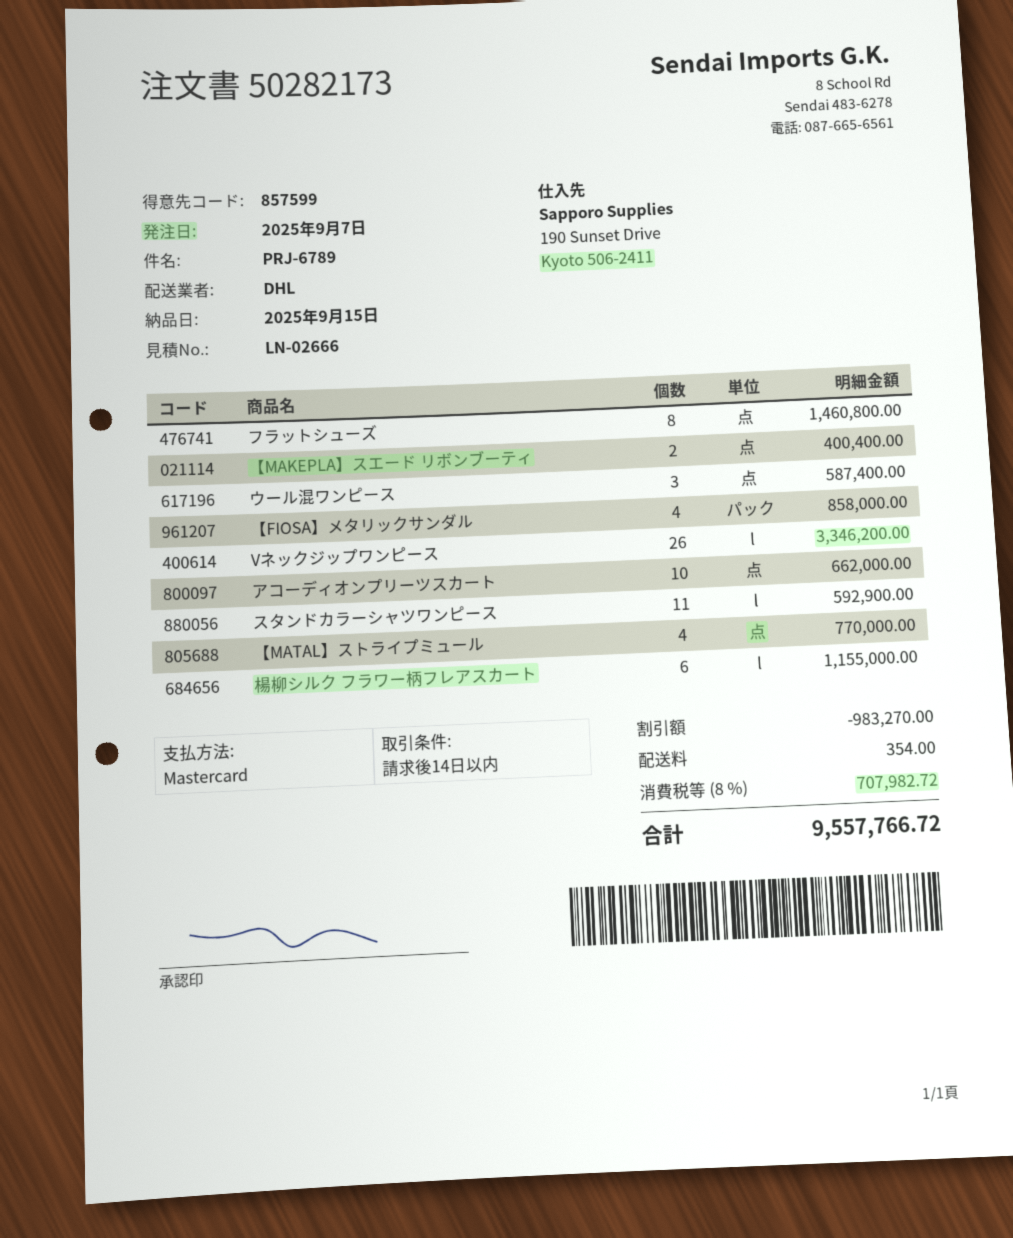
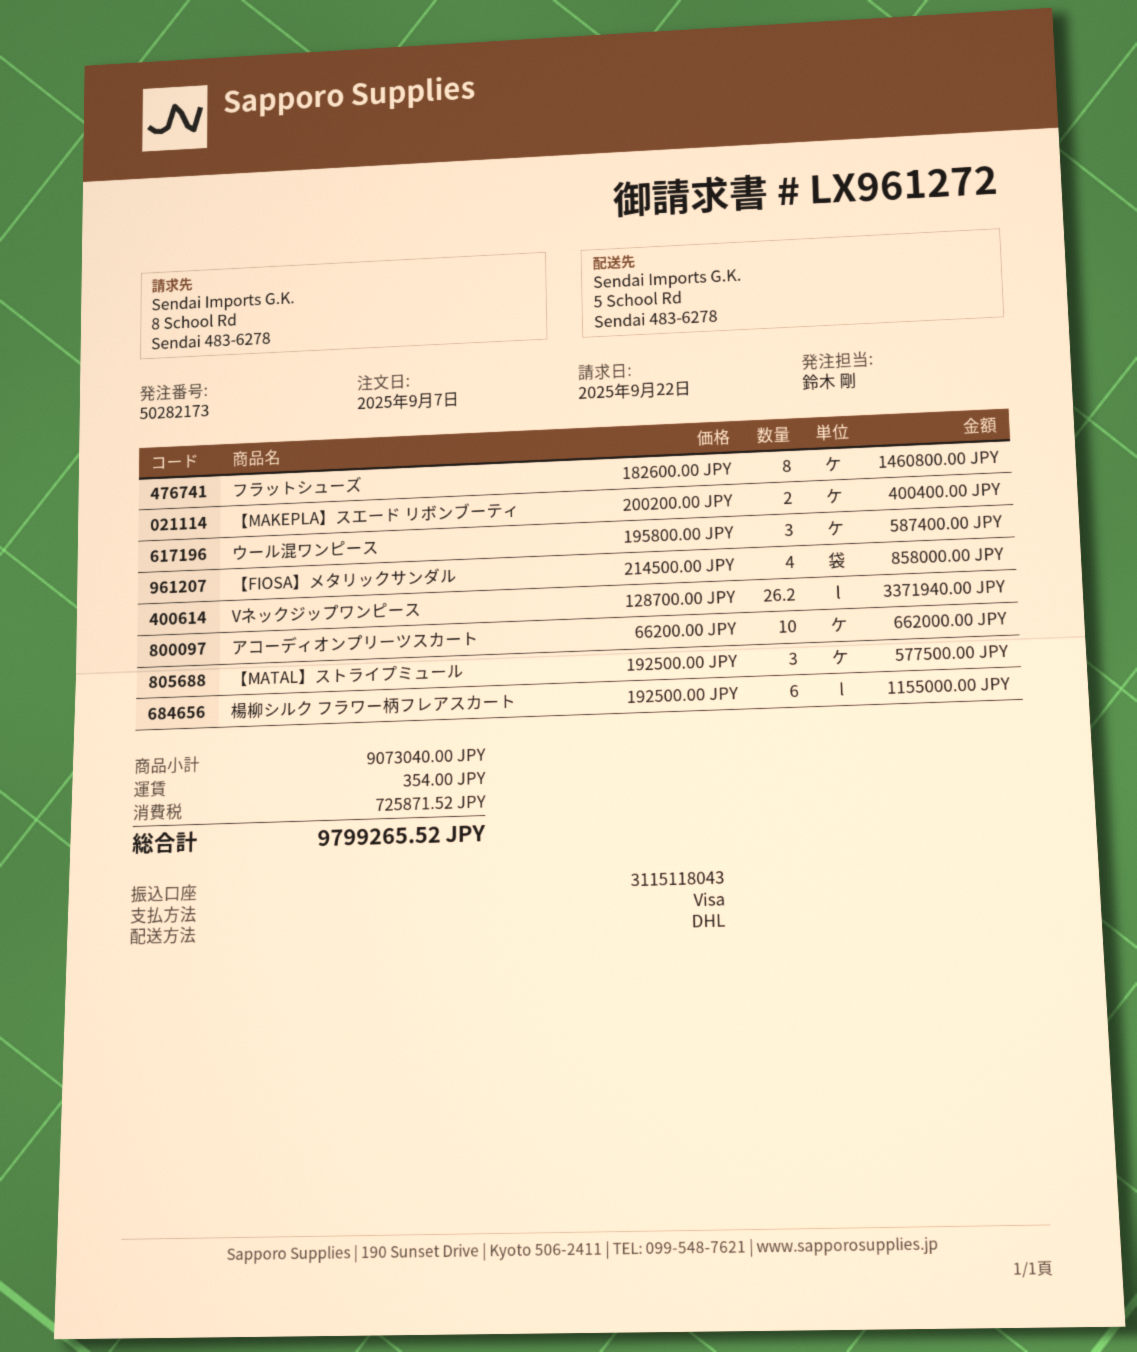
payment method: Mastercard -> Visa
Vネックジップワンピース: 26 for 3346200.00 -> 26.2 for 3371940.00
スタンドカラーシャツワンピース: 11 for 592900.00 -> none
【MATAL】ストライプミュール: 4 for 770000.00 -> 3 for 577500.00
discount: 983270.00 -> none
tax: 707982.72 -> 725871.52
total: 9557766.72 -> 9799265.52

